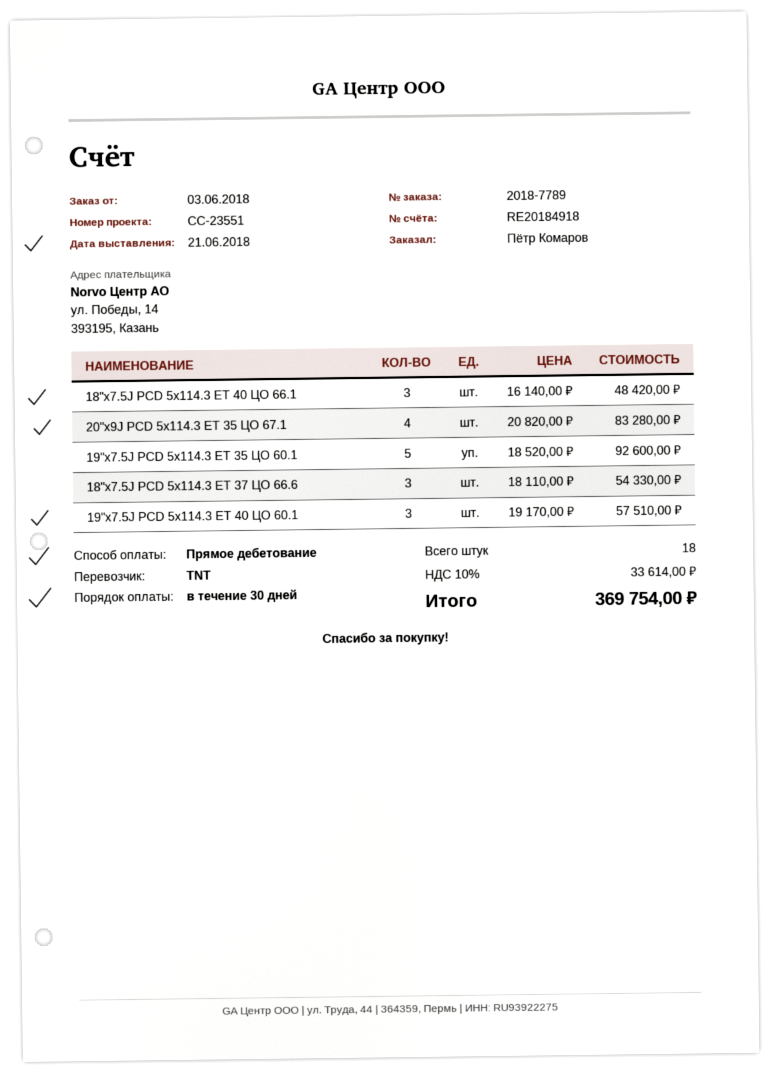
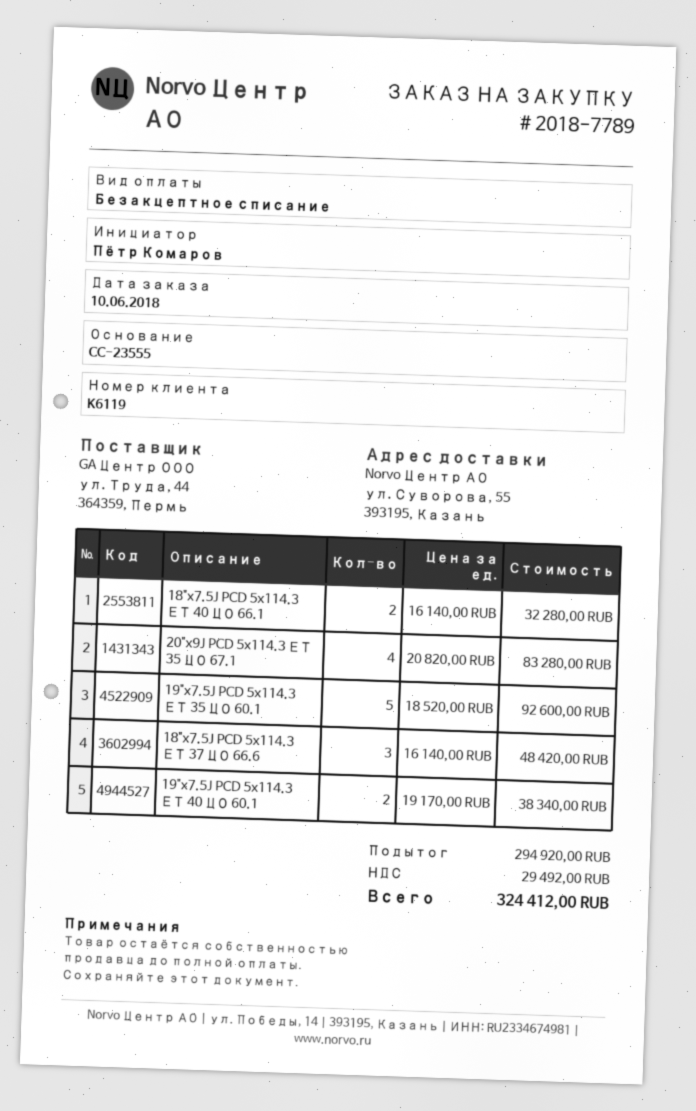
order date: 2018-06-03 -> 2018-06-10
reference: CC-23551 -> CC-23555
18"x7.5J PCD 5x114.3 ЕТ 40 ЦО 66.1: 3 x 16140.00 = 48420.00 -> 2 x 16140.00 = 32280.00
18"x7.5J PCD 5x114.3 ЕТ 37 ЦО 66.6: 3 x 18110.00 = 54330.00 -> 3 x 16140.00 = 48420.00
19"x7.5J PCD 5x114.3 ЕТ 40 ЦО 60.1: 3 x 19170.00 = 57510.00 -> 2 x 19170.00 = 38340.00
tax: 33614.00 -> 29492.00
total: 369754.00 -> 324412.00

